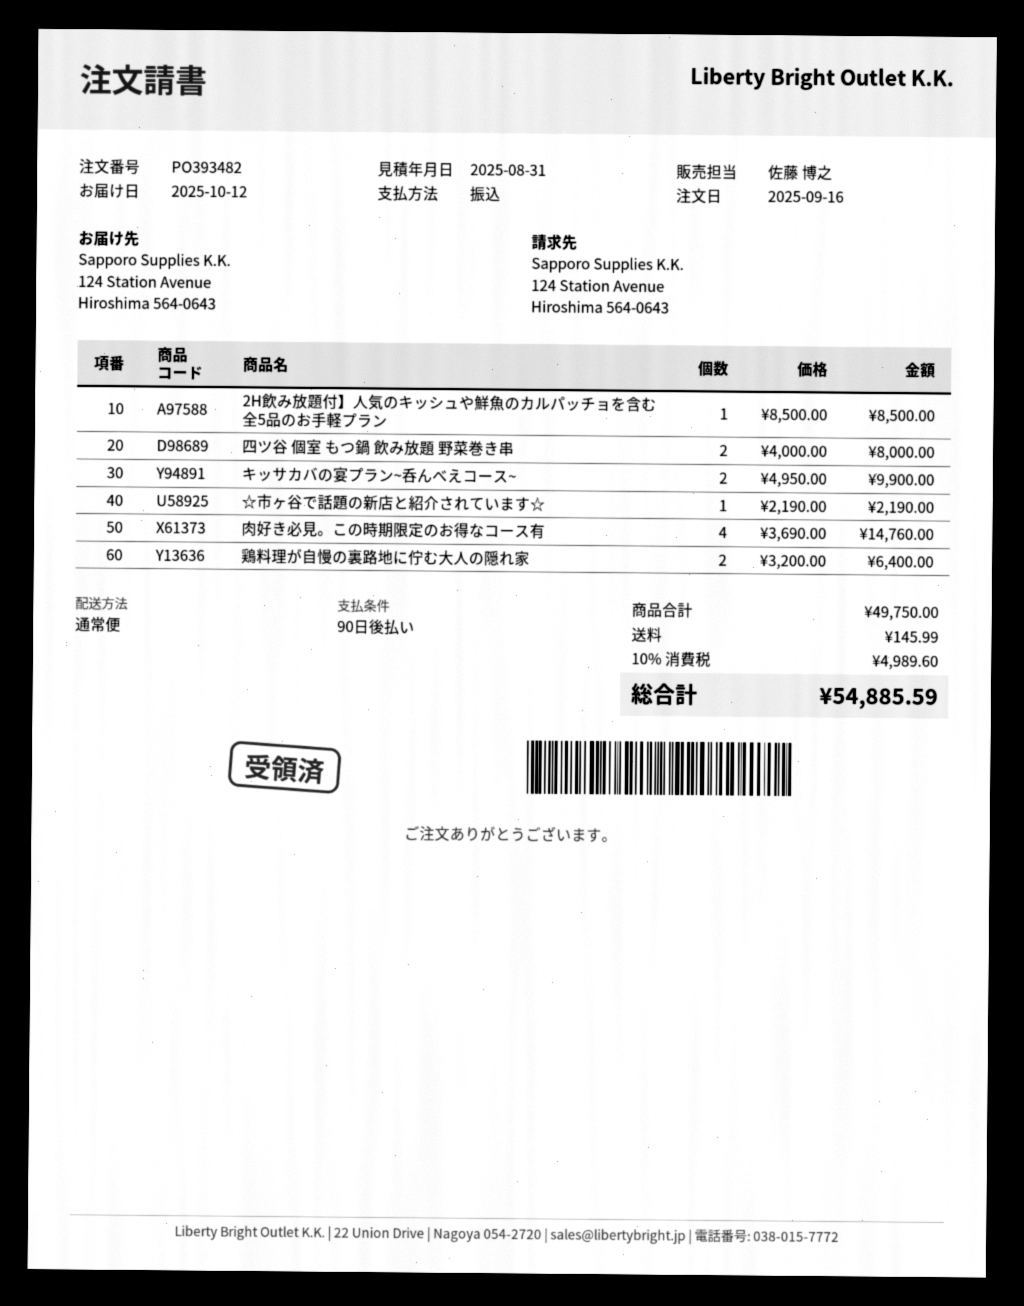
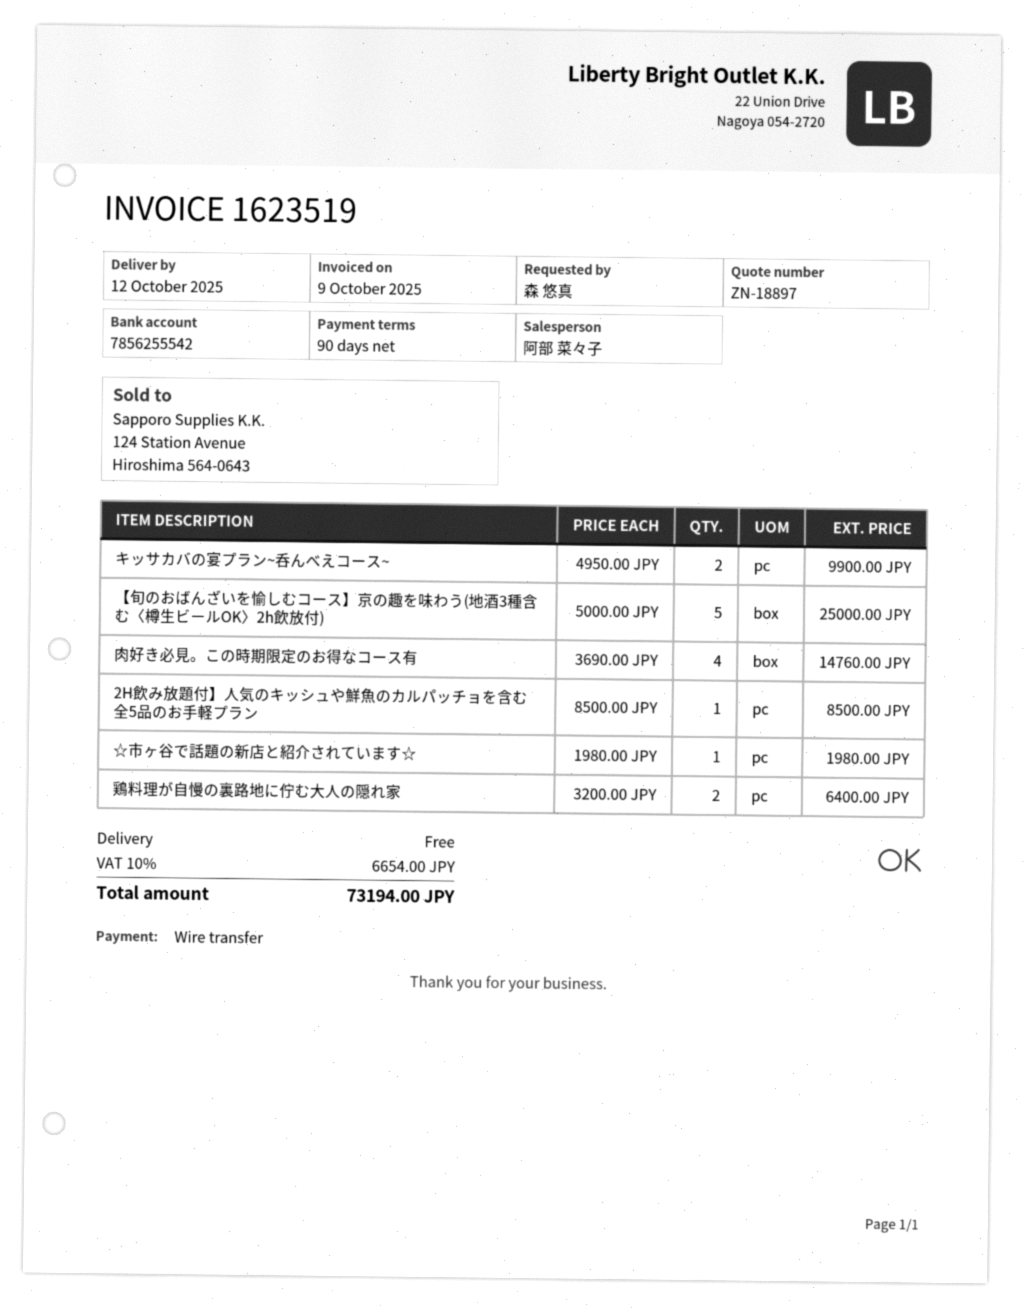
sales rep: 佐藤 博之 -> 阿部 菜々子
四ツ谷 個室 もつ鍋 飲み放題 野菜巻き串: 2 x 4000.00 = 8000.00 -> none
☆市ヶ谷で話題の新店と紹介されています☆: 1 x 2190.00 = 2190.00 -> 1 x 1980.00 = 1980.00
【旬のおばんざいを愉しむコース】京の趣を味わう(地酒3種含む〈樽生ビールOK〉2h飲放付): none -> 5 x 5000.00 = 25000.00
shipping: 145.99 -> 0.00
tax: 10% = 4989.60 -> 10% = 6654.00
total: 54885.59 -> 73194.00

